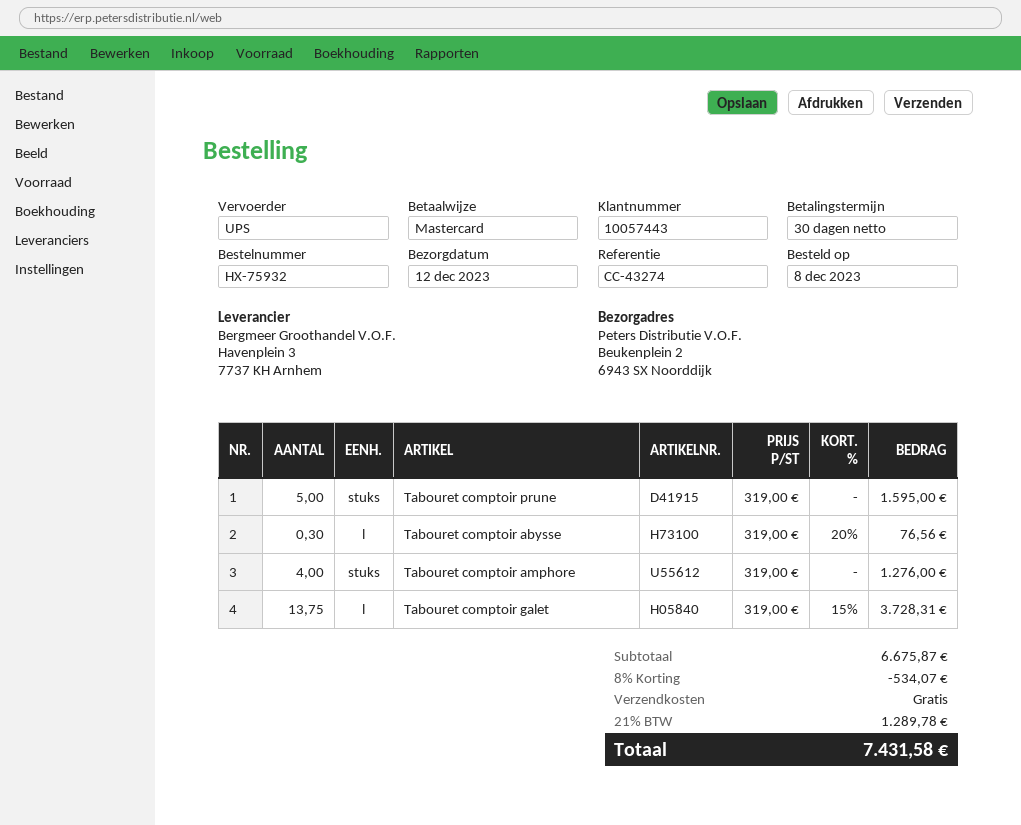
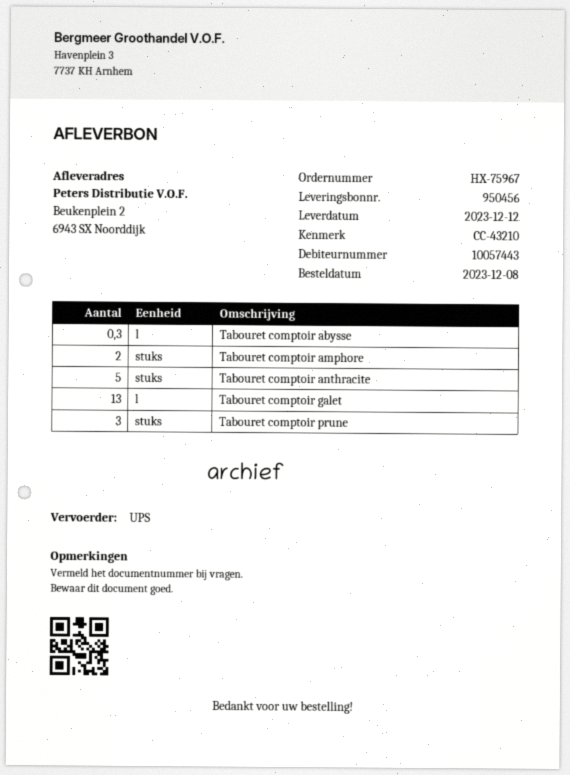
order number: HX-75932 -> HX-75967
reference: CC-43274 -> CC-43210
Tabouret comptoir prune: 5 -> 3
Tabouret comptoir amphore: 4 -> 2
Tabouret comptoir galet: 13.75 -> 13
Tabouret comptoir anthracite: none -> 5

